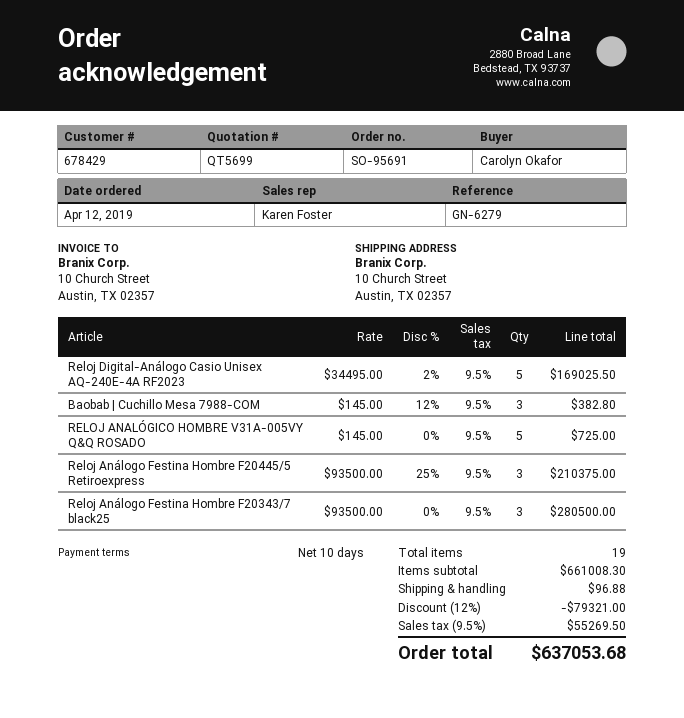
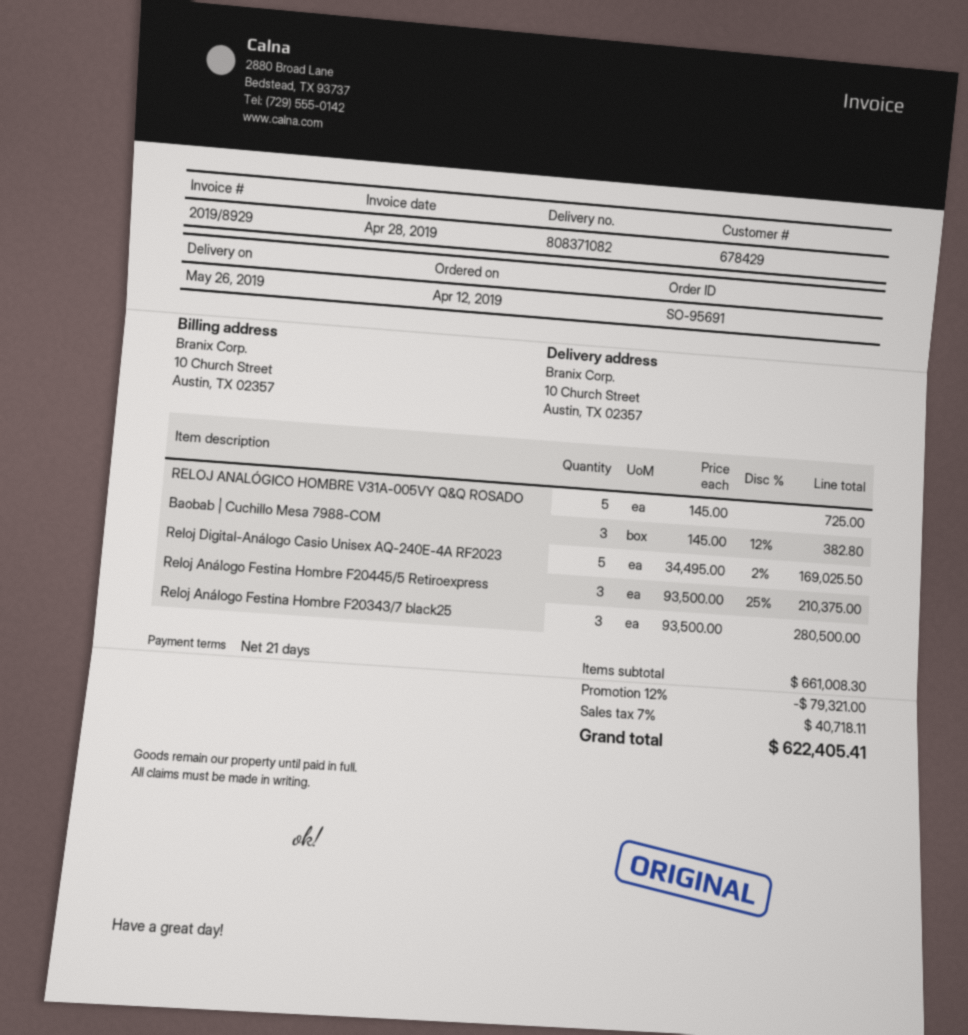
payment terms: 10 days -> 21 days
shipping: 96.88 -> none
tax: 9.5% = 55269.50 -> 7% = 40718.11
total: 637053.68 -> 622405.41

